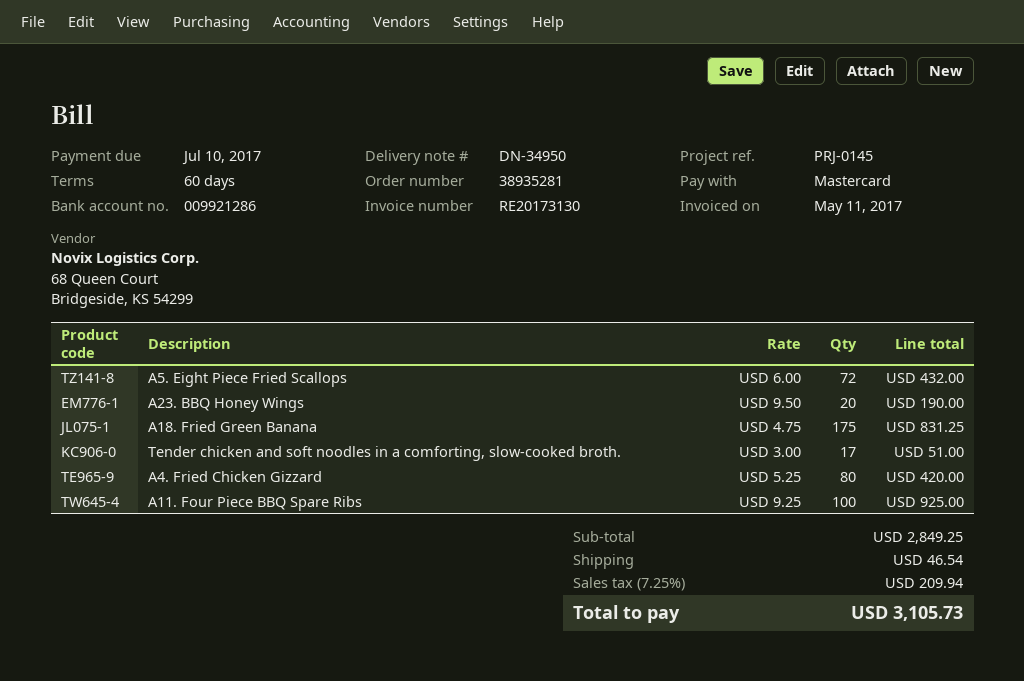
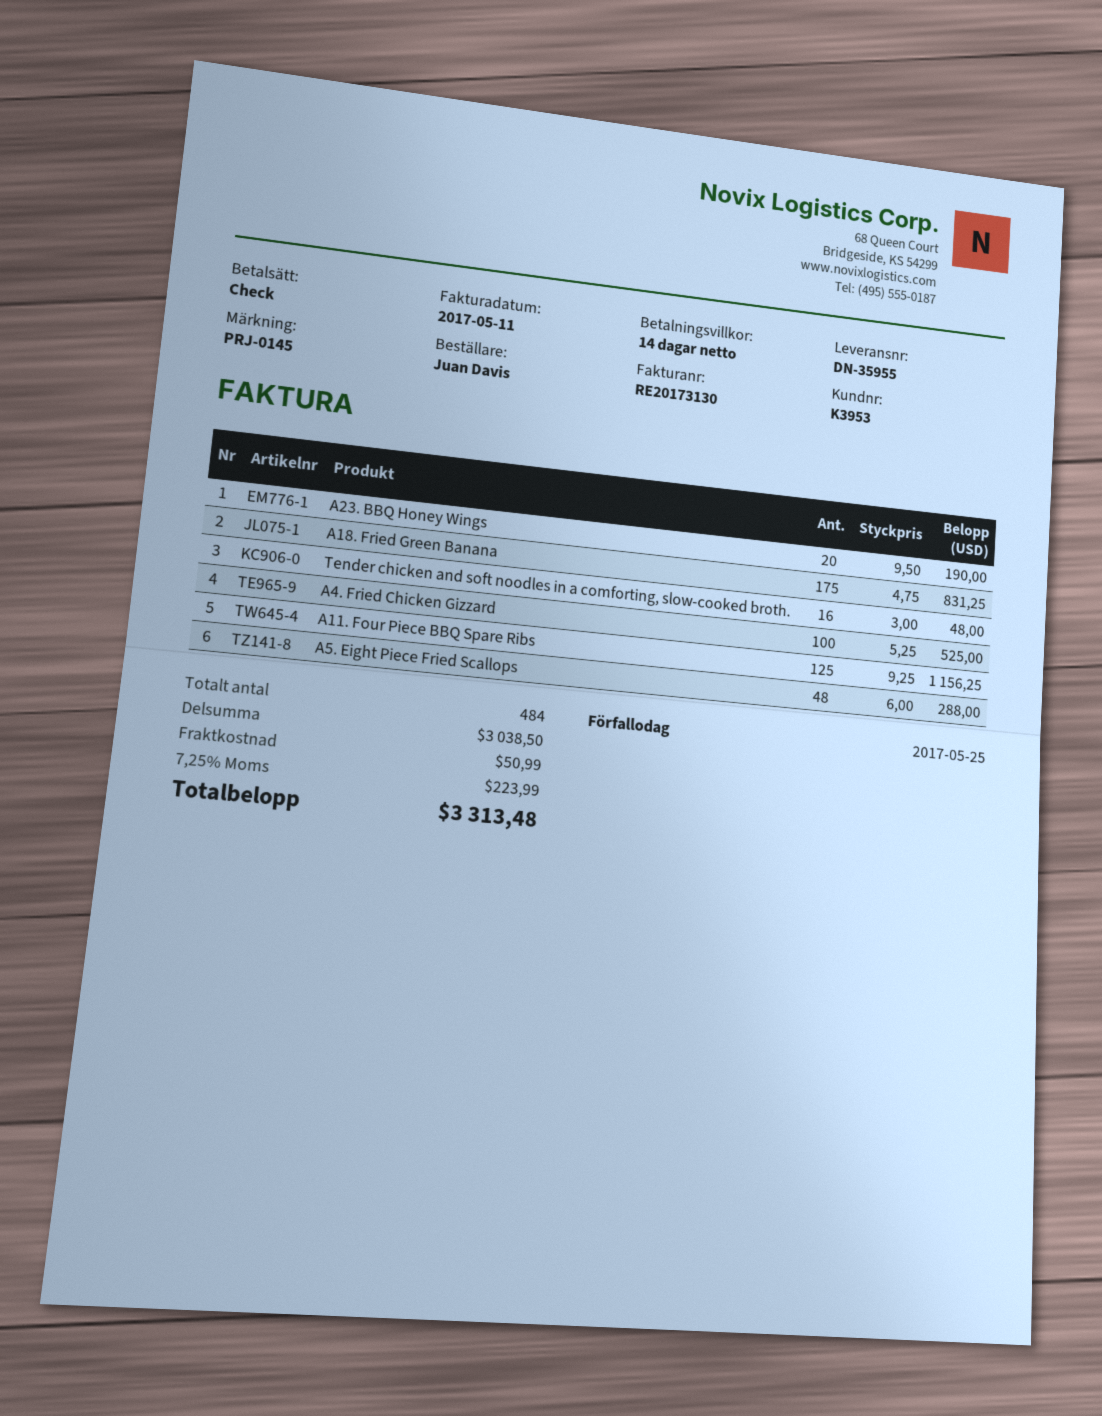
delivery note number: DN-34950 -> DN-35955
payment terms: 60 days -> 14 days
due date: 2017-07-10 -> 2017-05-25
payment method: Mastercard -> cheque
A5. Eight Piece Fried Scallops: 72 x 6.00 = 432.00 -> 48 x 6.00 = 288.00
Tender chicken and soft noodles in a comforting, slow-cooked broth.: 17 x 3.00 = 51.00 -> 16 x 3.00 = 48.00
A4. Fried Chicken Gizzard: 80 x 5.25 = 420.00 -> 100 x 5.25 = 525.00
A11. Four Piece BBQ Spare Ribs: 100 x 9.25 = 925.00 -> 125 x 9.25 = 1156.25
subtotal: 2849.25 -> 3038.50
shipping: 46.54 -> 50.99
tax: 7.25% = 209.94 -> 7.25% = 223.99
total: 3105.73 -> 3313.48

